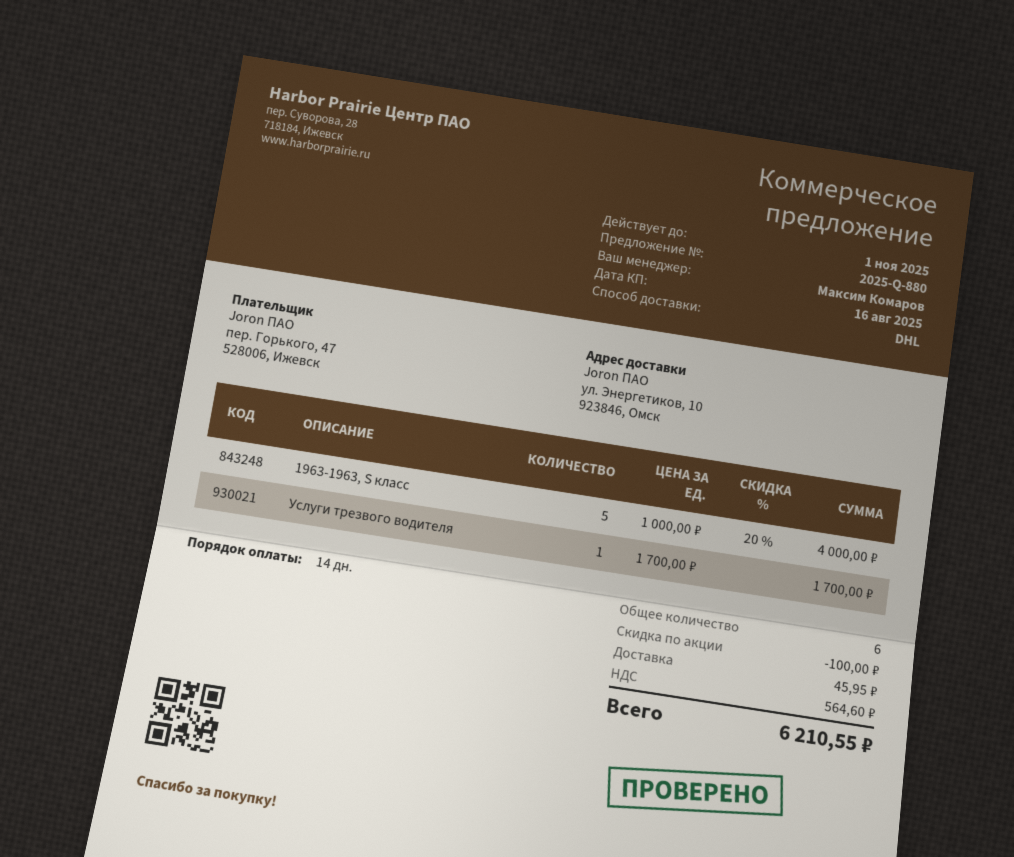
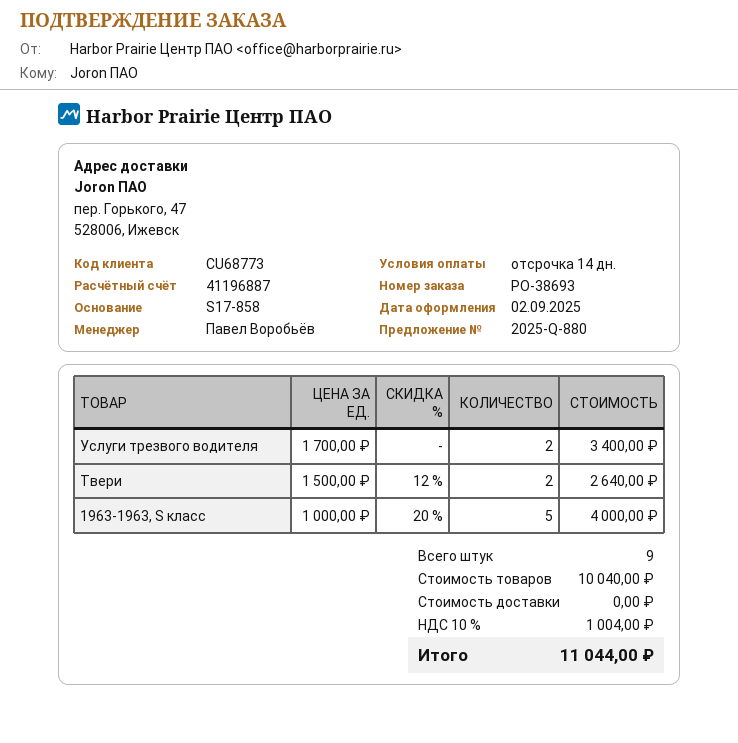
sales rep: Максим Комаров -> Павел Воробьёв
ship to: ул. Энергетиков, 10, 923846, Омск -> пер. Горького, 47, 528006, Ижевск
Услуги трезвого водителя: 1 x 1700.00 = 1700.00 -> 2 x 1700.00 = 3400.00
Твери: none -> 2 x 1500.00 - 12% = 2640.00
total quantity: 6 -> 9
discount: 100.00 -> none
shipping: 45.95 -> 0.00
tax: 564.60 -> 1004.00
total: 6210.55 -> 11044.00

